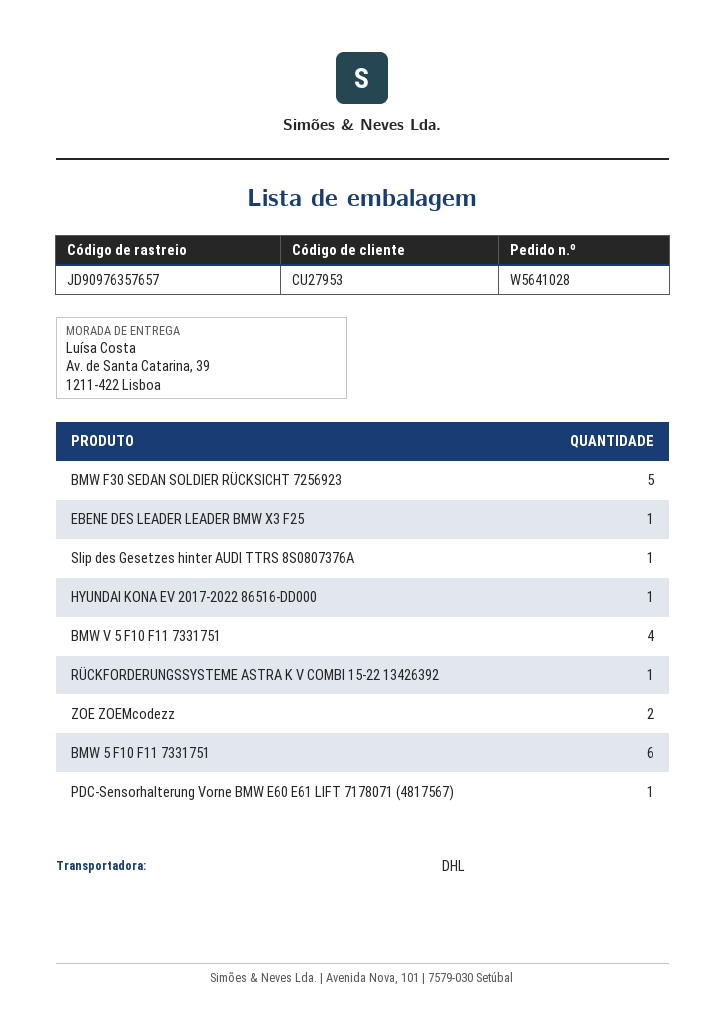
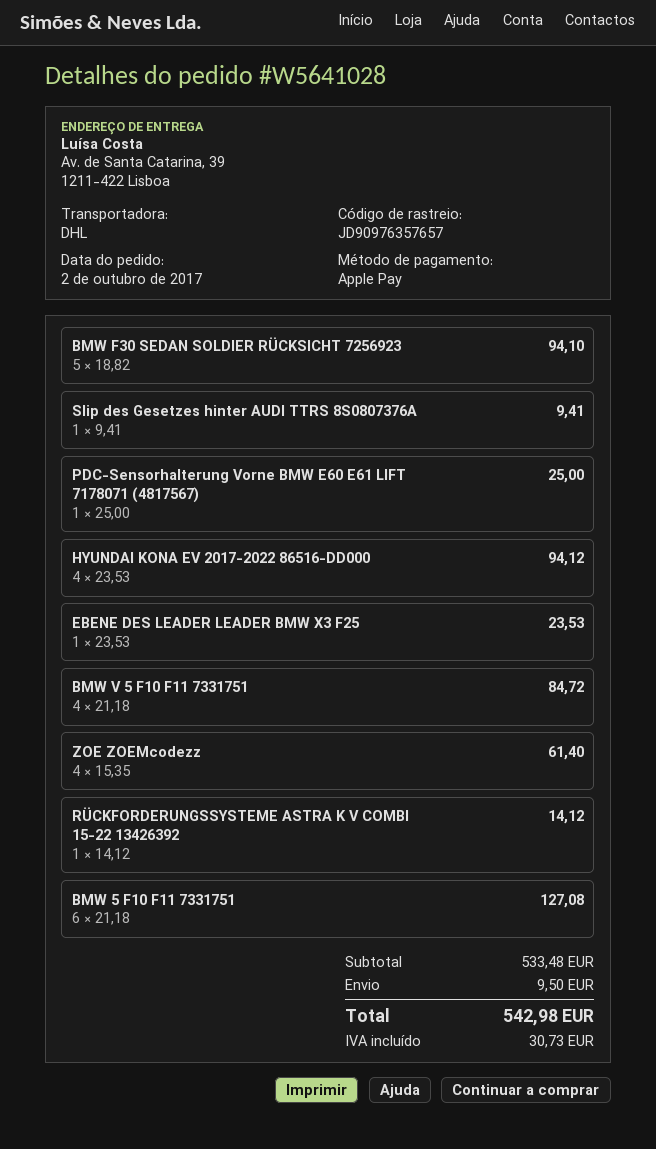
HYUNDAI KONA EV 2017-2022 86516-DD000: 1 -> 4
ZOE ZOEMcodezz: 2 -> 4

